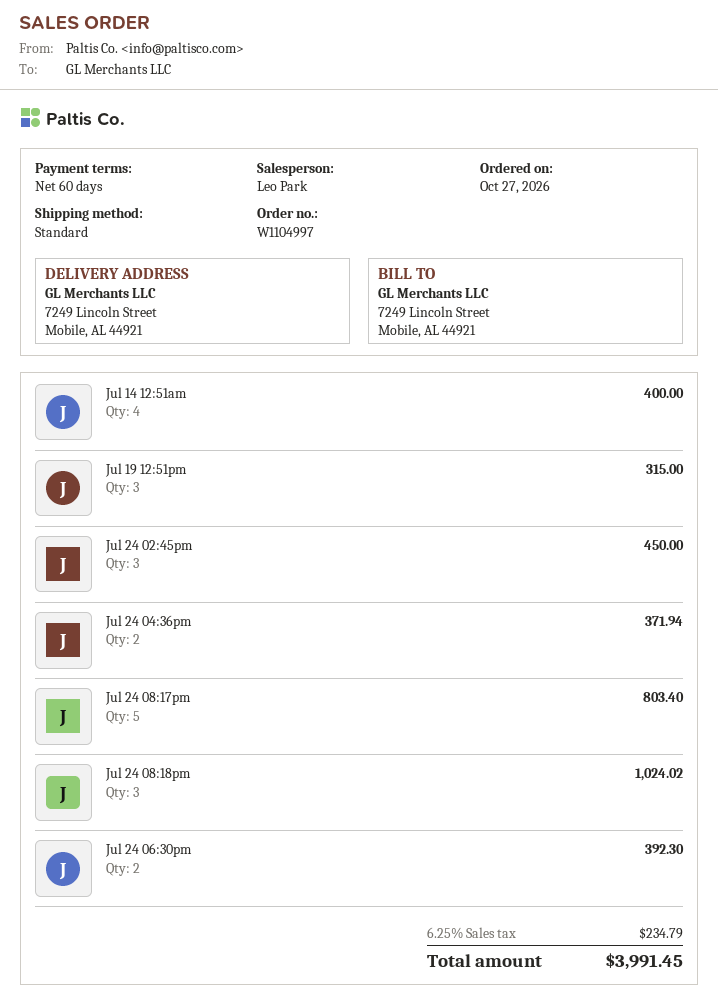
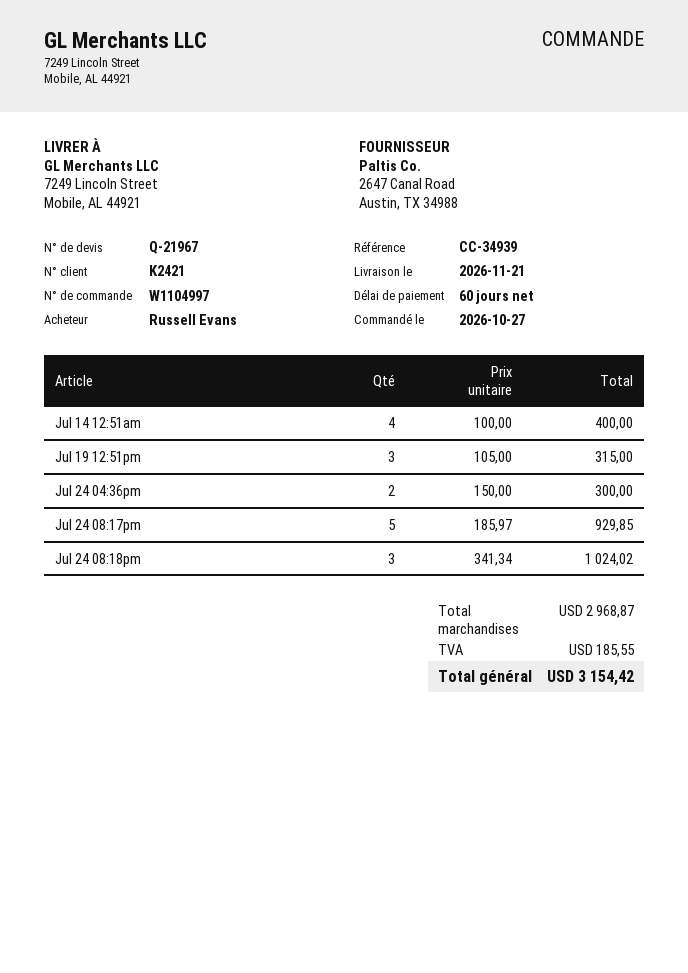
Jul 24 02:45pm: 3 for 450.00 -> none
Jul 24 04:36pm: 2 for 371.94 -> 2 for 300.00
Jul 24 08:17pm: 5 for 803.40 -> 5 for 929.85
Jul 24 06:30pm: 2 for 392.30 -> none
tax: 234.79 -> 185.55
total: 3991.45 -> 3154.42

